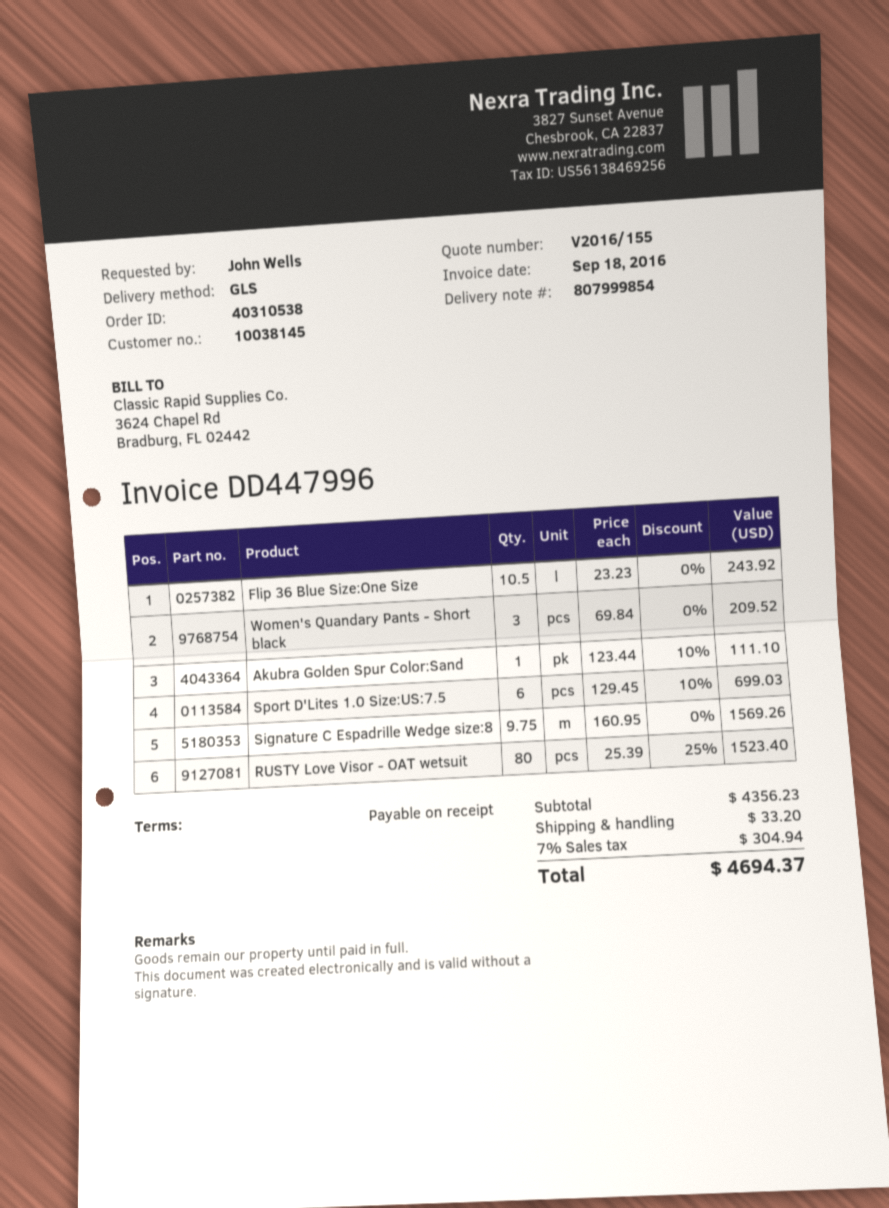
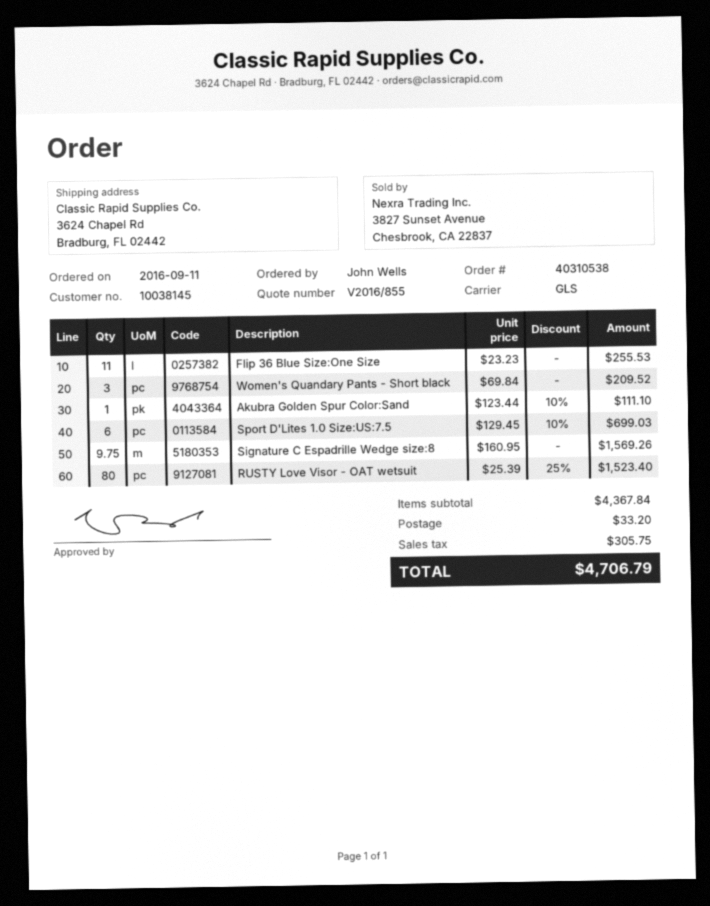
quote number: V2016/155 -> V2016/855
Flip 36 Blue Size:One Size: 10.5 x 23.23 = 243.92 -> 11 x 23.23 = 255.53
subtotal: 4356.23 -> 4367.84
tax: 304.94 -> 305.75
total: 4694.37 -> 4706.79

